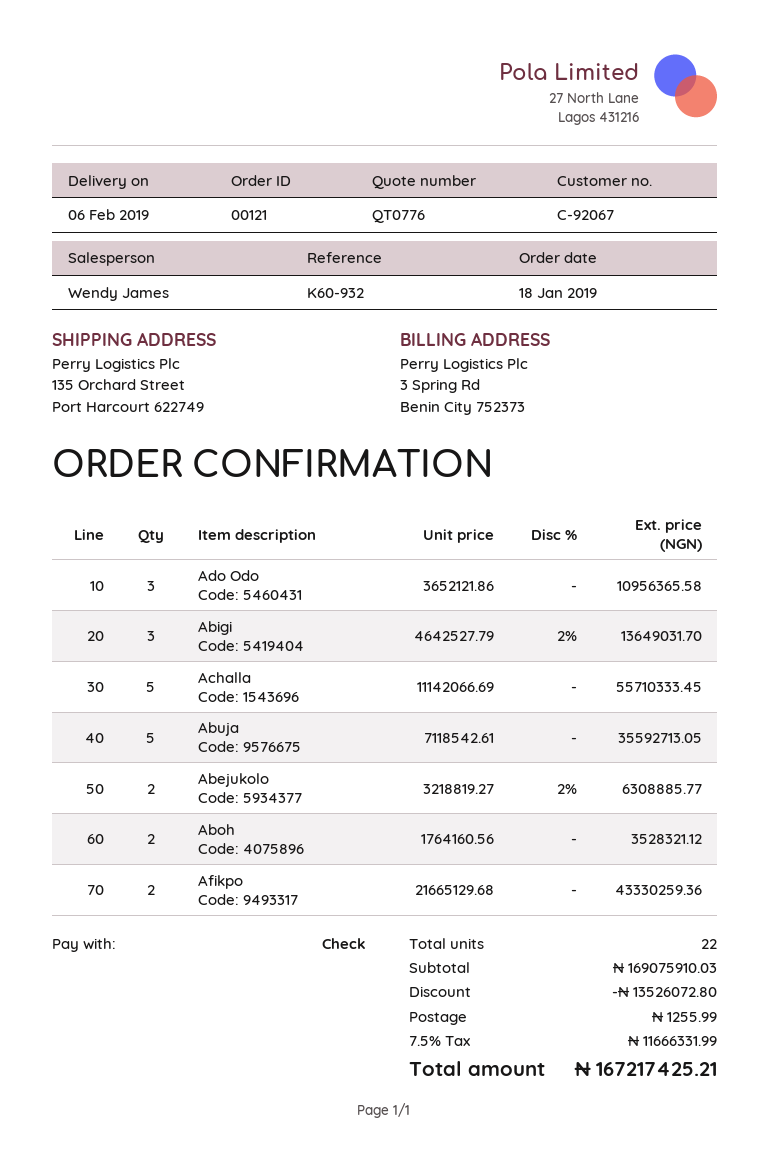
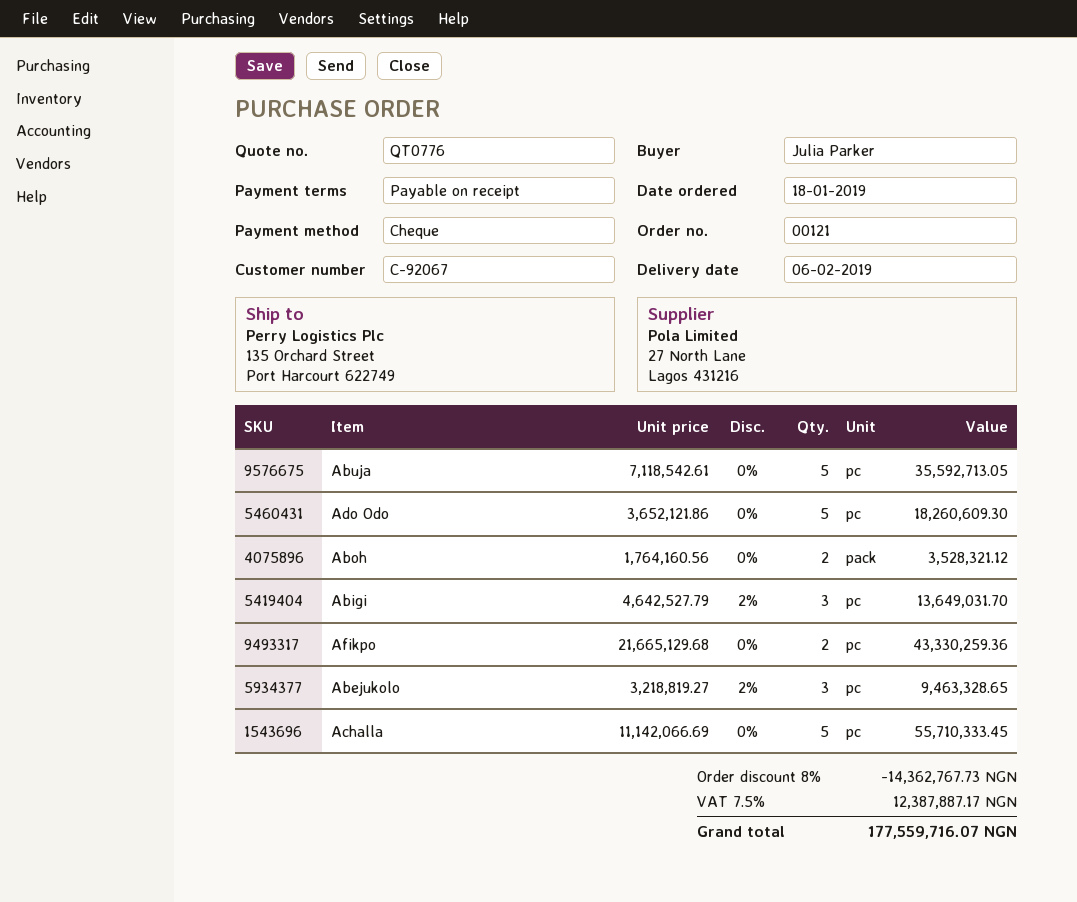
Ado Odo: 3 x 3652121.86 = 10956365.58 -> 5 x 3652121.86 = 18260609.30
Abejukolo: 2 x 3218819.27 - 2% = 6308885.77 -> 3 x 3218819.27 - 2% = 9463328.65
discount: 13526072.80 -> 14362767.73
shipping: 1255.99 -> none
tax: 7.5% = 11666331.99 -> 7.5% = 12387887.17
total: 167217425.21 -> 177559716.07

